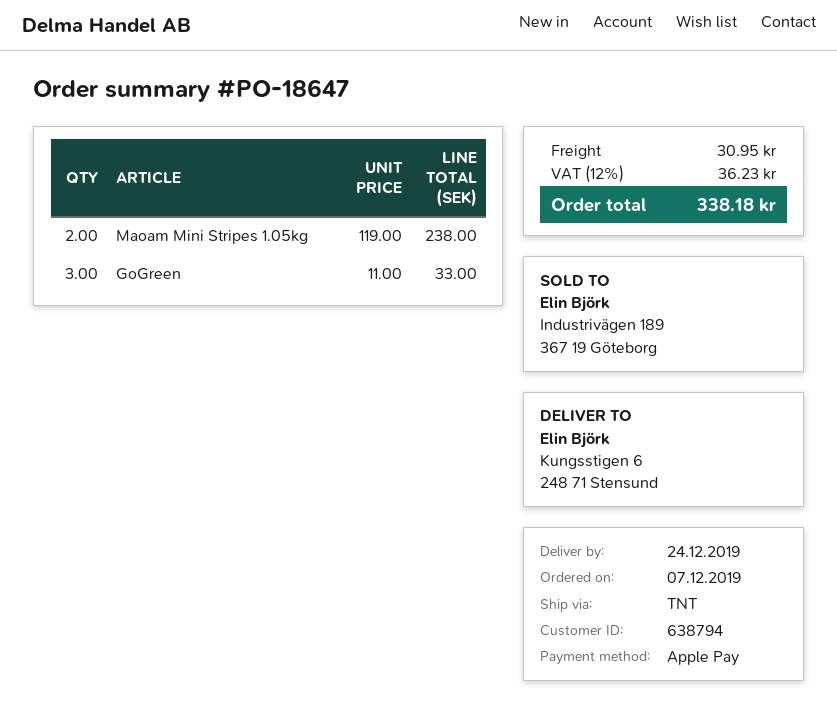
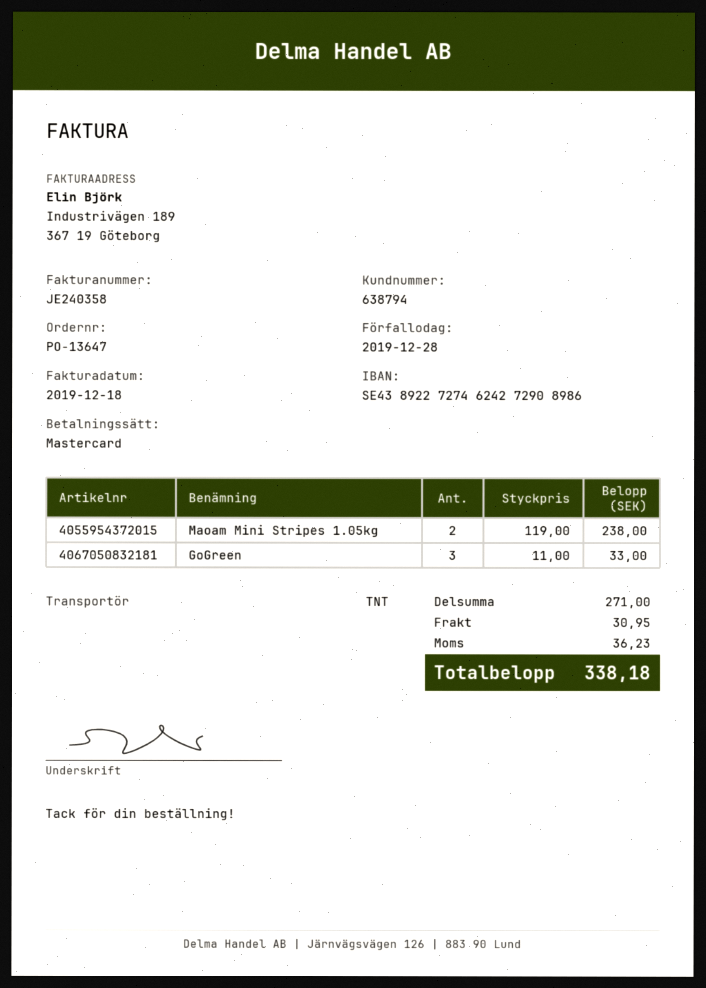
order number: PO-18647 -> PO-13647
payment method: Apple Pay -> Mastercard

